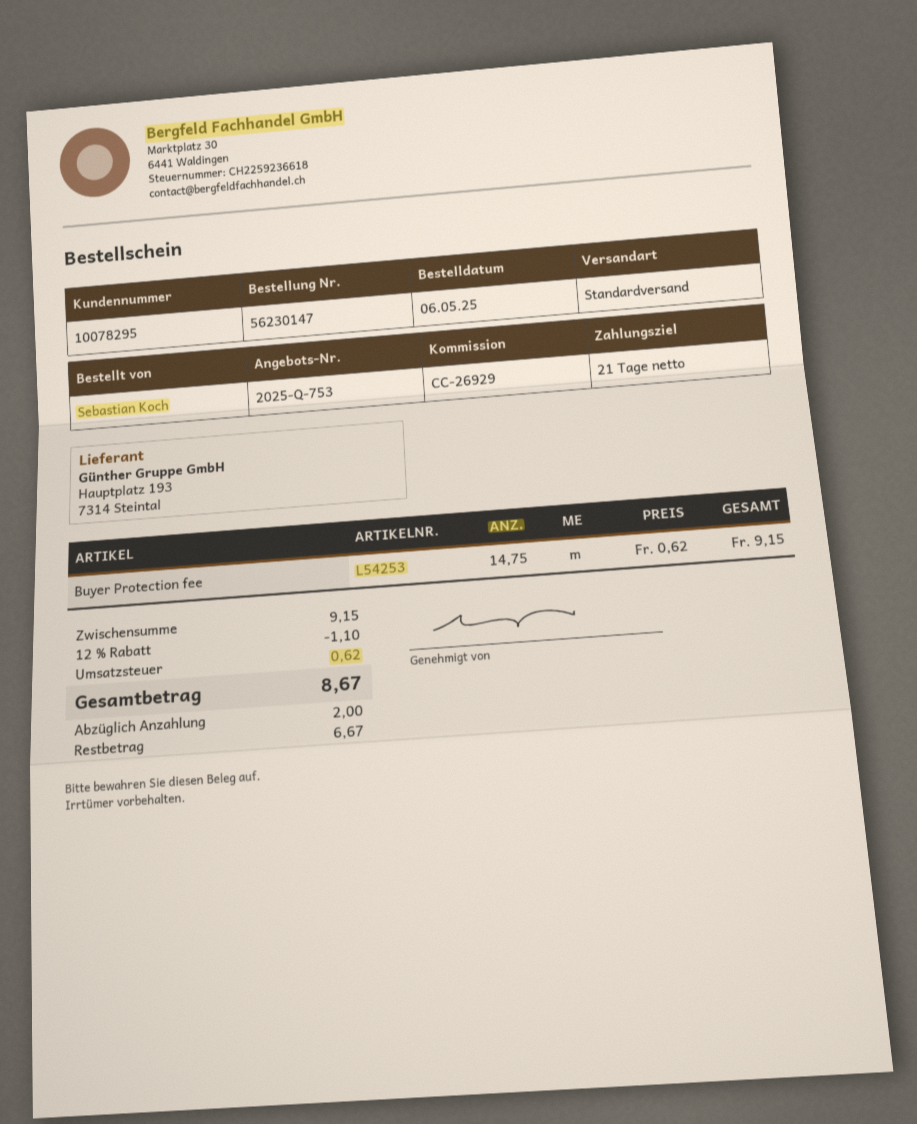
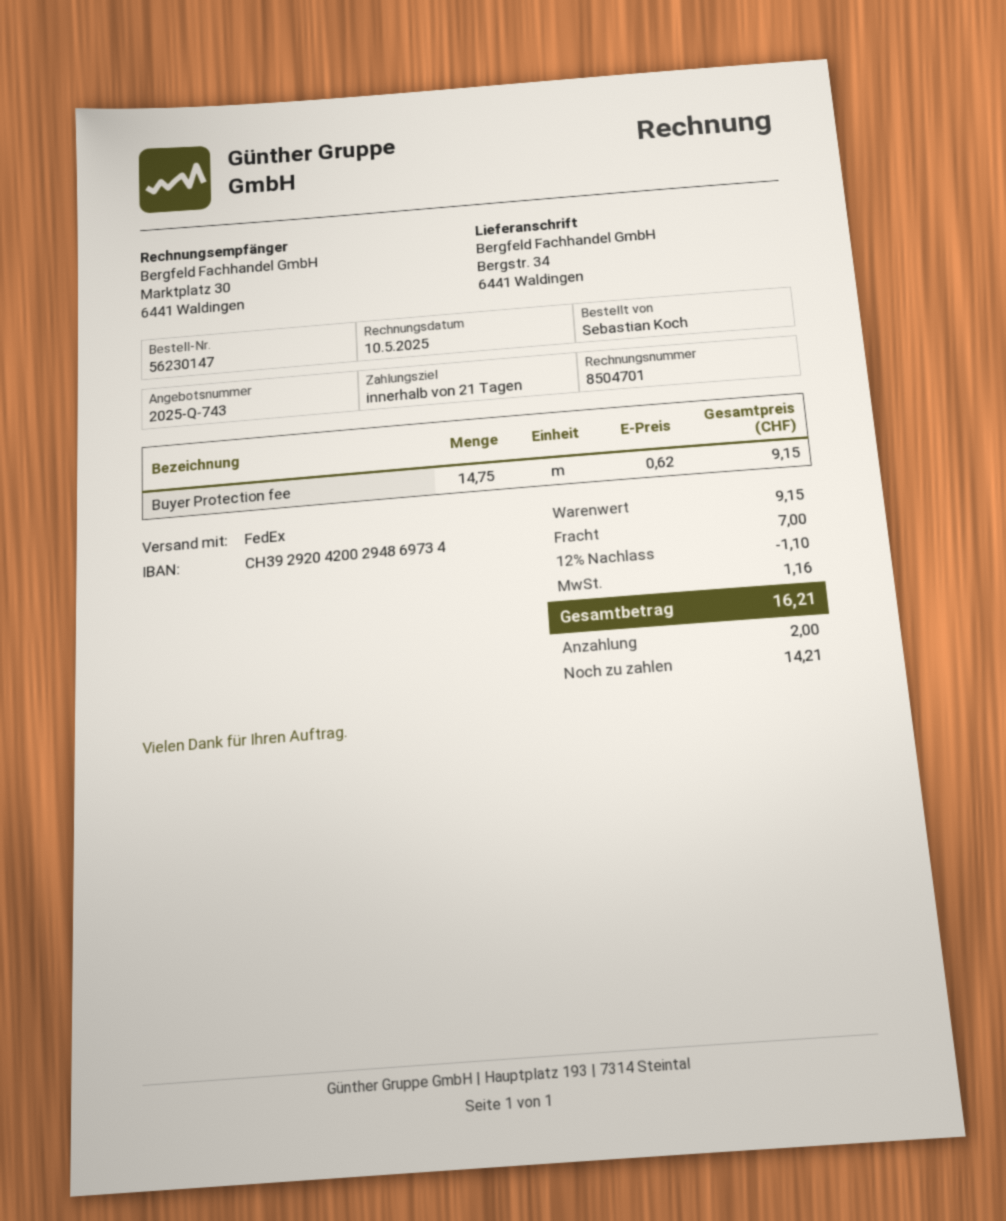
quote number: 2025-Q-753 -> 2025-Q-743
shipping method: standard -> FedEx
shipping: none -> 7.00
tax: 0.62 -> 1.16
total: 8.67 -> 16.21
balance: 6.67 -> 14.21

